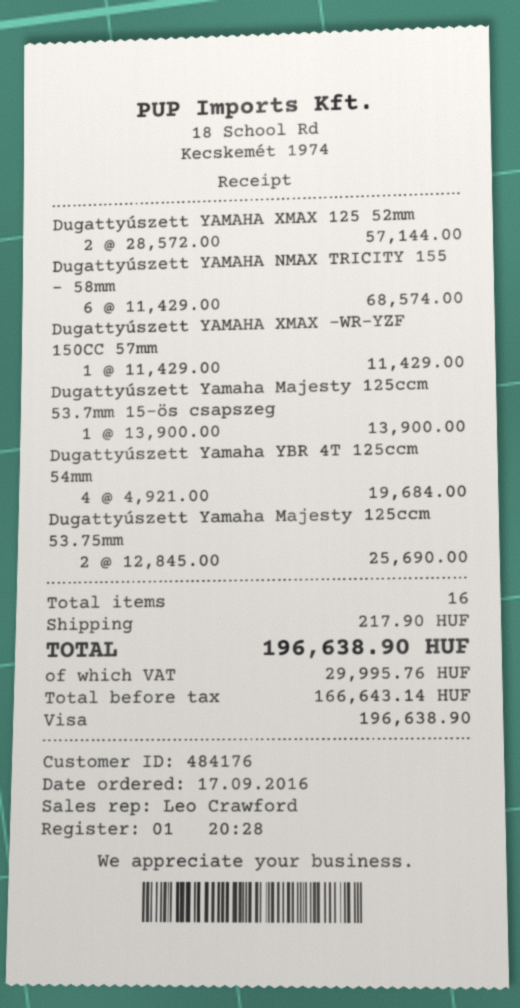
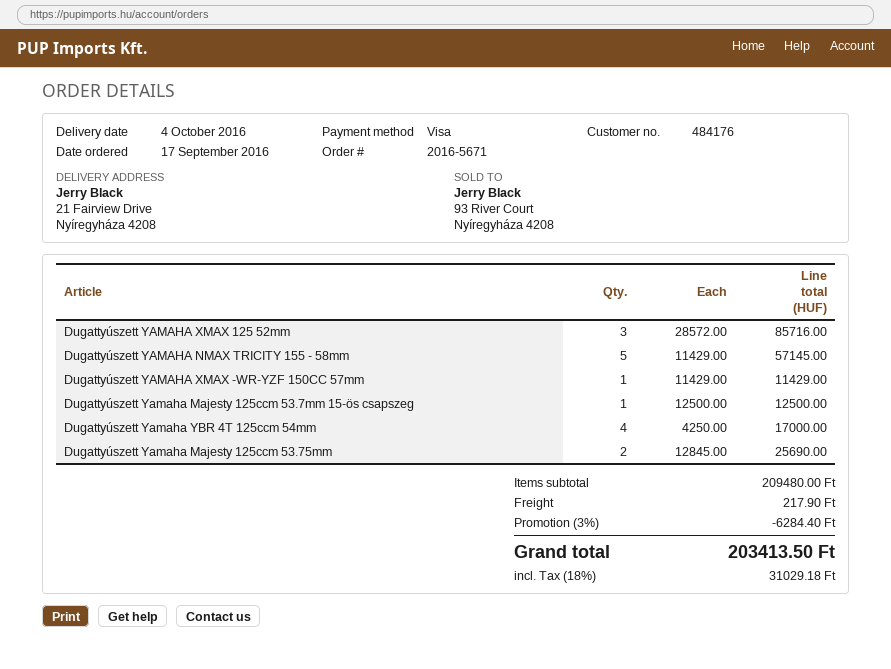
Dugattyúszett YAMAHA XMAX 125 52mm: 2 x 28572.00 = 57144.00 -> 3 x 28572.00 = 85716.00
Dugattyúszett YAMAHA NMAX TRICITY 155 - 58mm: 6 x 11429.00 = 68574.00 -> 5 x 11429.00 = 57145.00
Dugattyúszett Yamaha Majesty 125ccm 53.7mm 15-ös csapszeg: 1 x 13900.00 = 13900.00 -> 1 x 12500.00 = 12500.00
Dugattyúszett Yamaha YBR 4T 125ccm 54mm: 4 x 4921.00 = 19684.00 -> 4 x 4250.00 = 17000.00
discount: none -> 3% = 6284.40
tax: 29995.76 -> 31029.18
total: 196638.90 -> 203413.50

